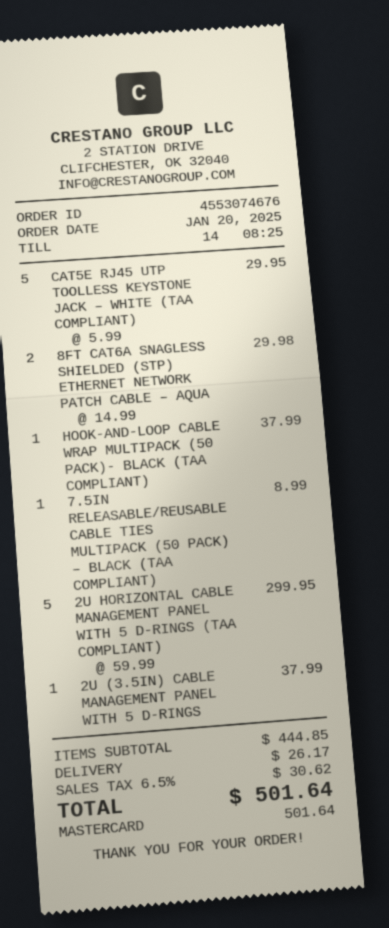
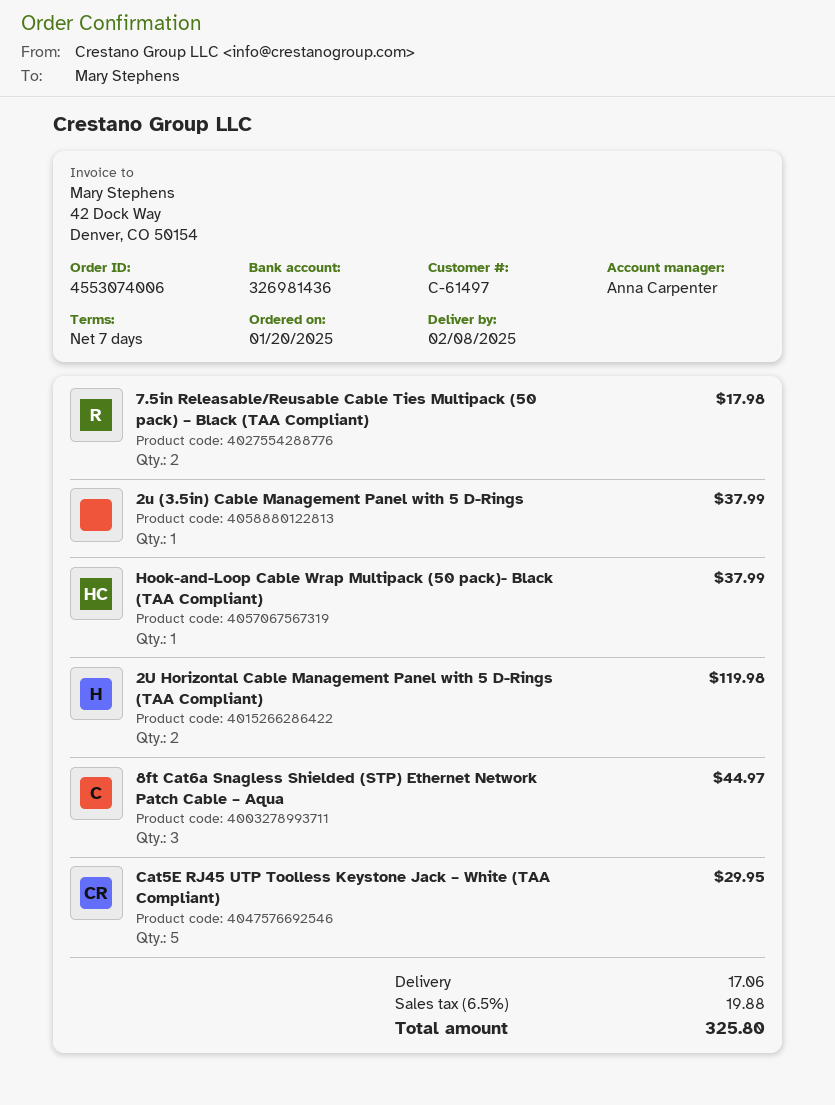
order number: 4553074676 -> 4553074006
8FT CAT6A SNAGLESS SHIELDED (STP) ETHERNET NETWORK PATCH CABLE – AQUA: 2 for 29.98 -> 3 for 44.97
7.5IN RELEASABLE/REUSABLE CABLE TIES MULTIPACK (50 PACK) – BLACK (TAA COMPLIANT): 1 for 8.99 -> 2 for 17.98
2U HORIZONTAL CABLE MANAGEMENT PANEL WITH 5 D-RINGS (TAA COMPLIANT): 5 for 299.95 -> 2 for 119.98
shipping: 26.17 -> 17.06
tax: 6.5% = 30.62 -> 6.5% = 19.88
total: 501.64 -> 325.80

